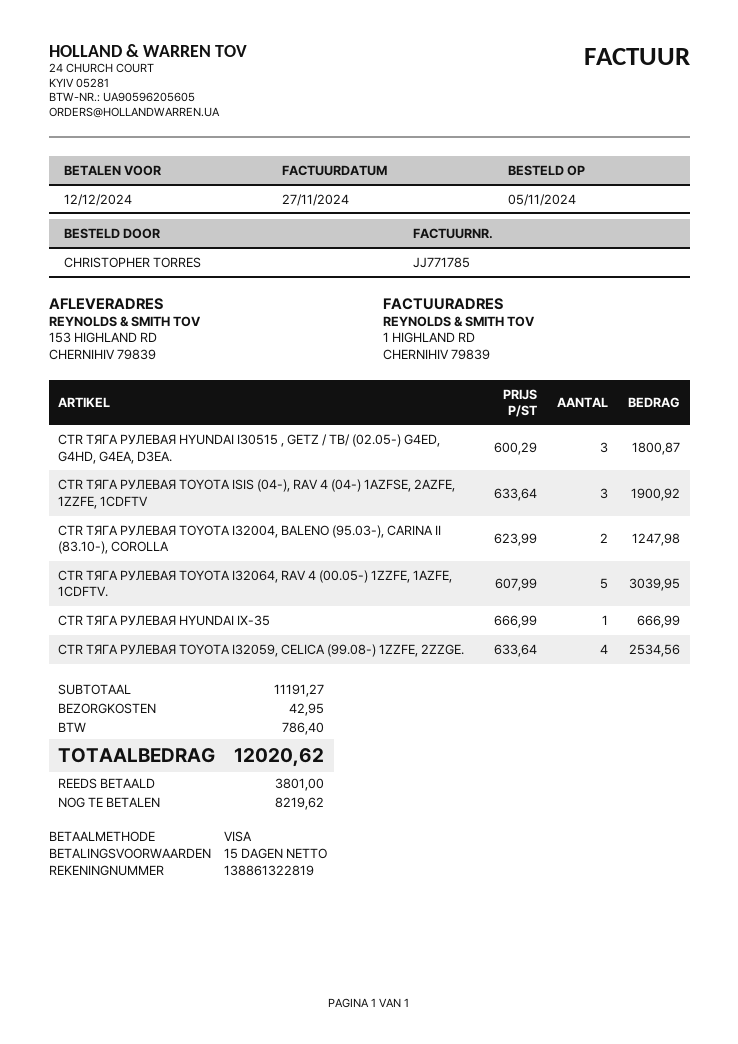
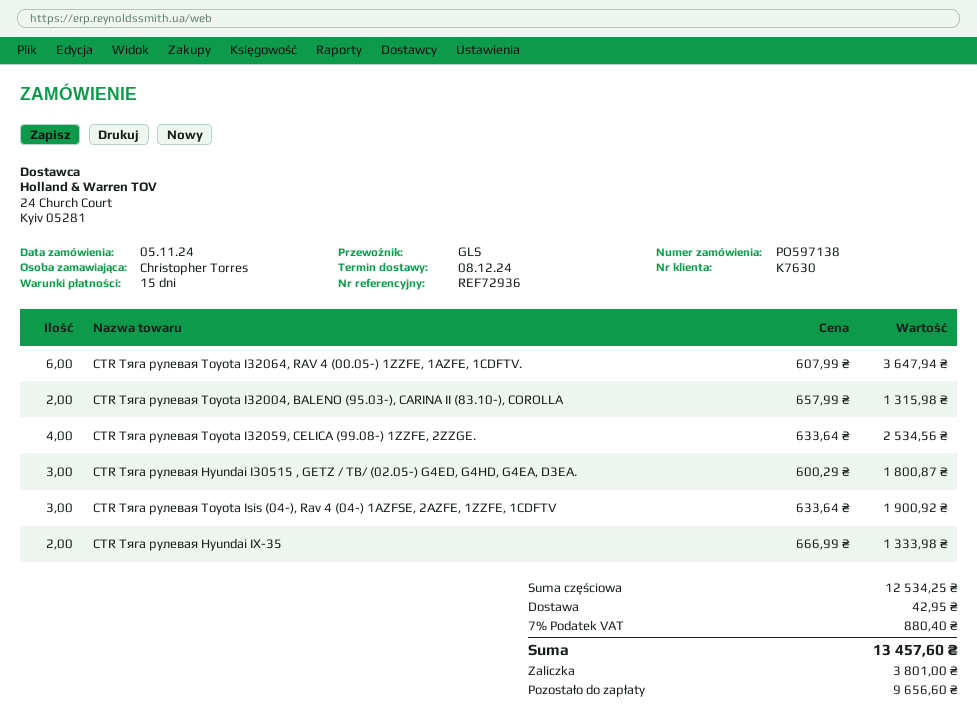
CTR ТЯГА РУЛЕВАЯ TOYOTA I32004, BALENO (95.03-), CARINA II (83.10-), COROLLA: 2 x 623.99 = 1247.98 -> 2 x 657.99 = 1315.98
CTR ТЯГА РУЛЕВАЯ TOYOTA I32064, RAV 4 (00.05-) 1ZZFE, 1AZFE, 1CDFTV.: 5 x 607.99 = 3039.95 -> 6 x 607.99 = 3647.94
CTR ТЯГА РУЛЕВАЯ HYUNDAI IX-35: 1 x 666.99 = 666.99 -> 2 x 666.99 = 1333.98
subtotal: 11191.27 -> 12534.25
tax: 786.40 -> 880.40
total: 12020.62 -> 13457.60
balance: 8219.62 -> 9656.60

